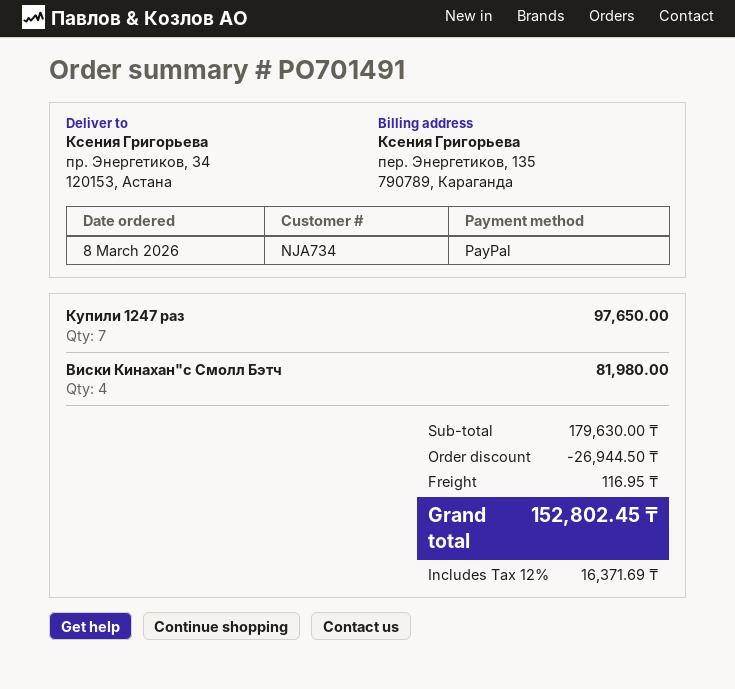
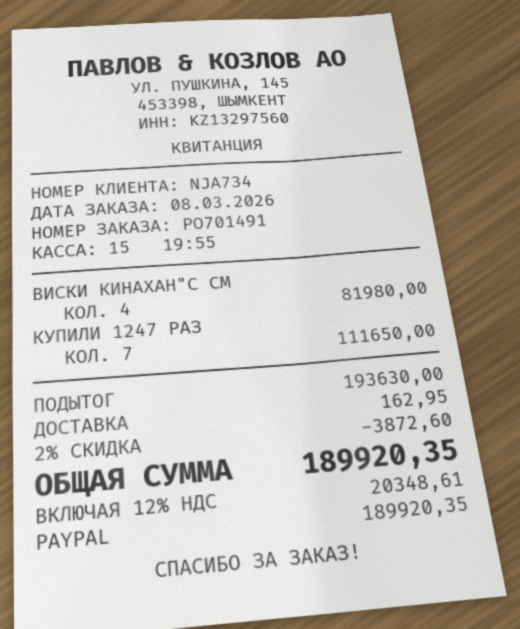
Купили 1247 раз: 7 for 97650.00 -> 7 for 111650.00
subtotal: 179630.00 -> 193630.00
discount: 26944.50 -> 3872.60
shipping: 116.95 -> 162.95
tax: 12% = 16371.69 -> 12% = 20348.61
total: 152802.45 -> 189920.35

